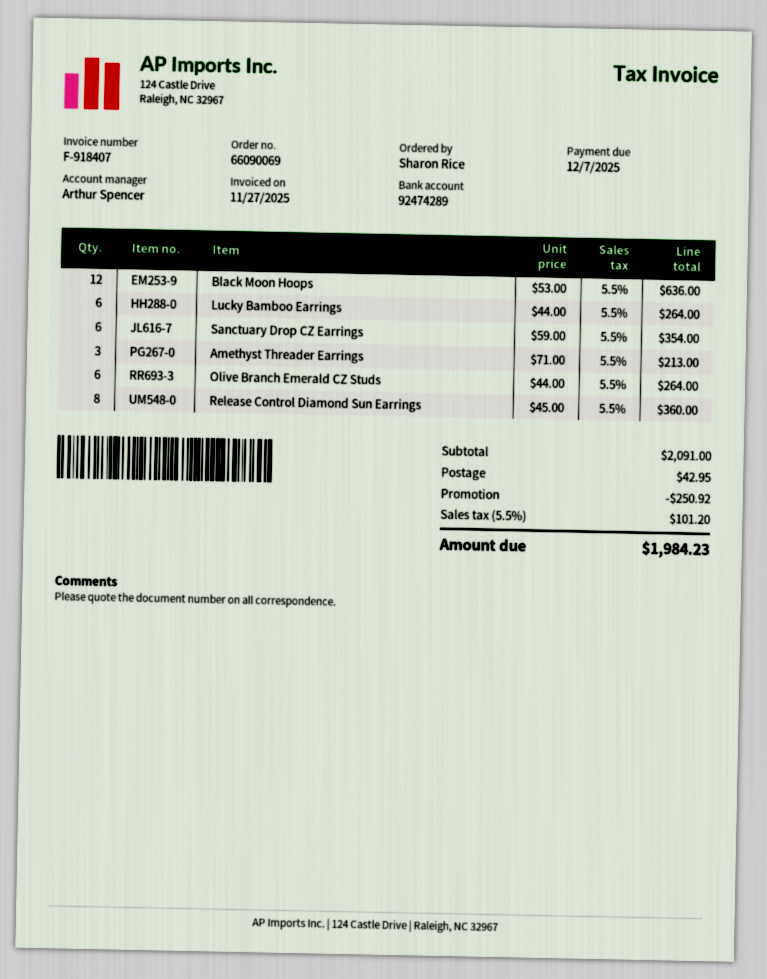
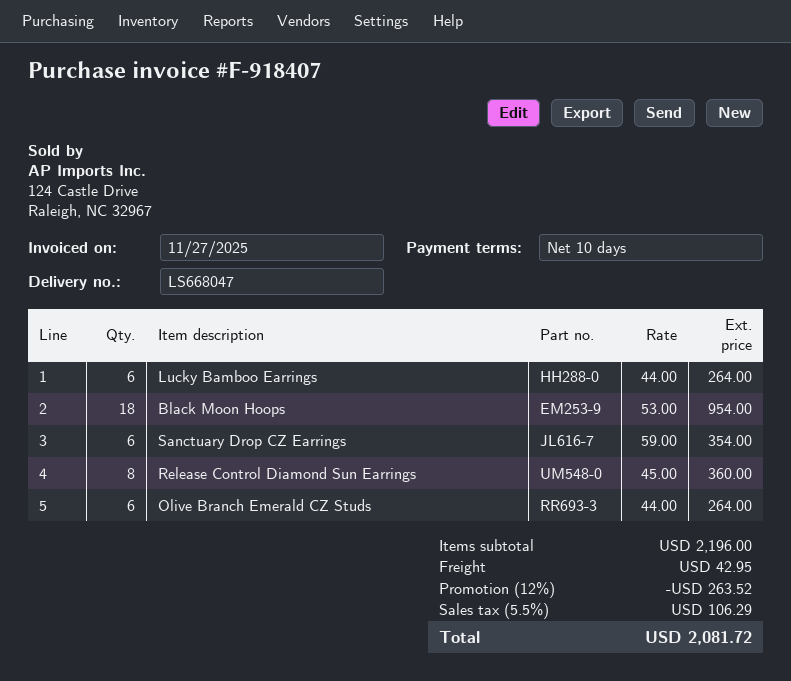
Black Moon Hoops: 12 x 53.00 = 636.00 -> 18 x 53.00 = 954.00
Amethyst Threader Earrings: 3 x 71.00 = 213.00 -> none
subtotal: 2091.00 -> 2196.00
discount: 250.92 -> 263.52
tax: 5.5% = 101.20 -> 5.5% = 106.29
total: 1984.23 -> 2081.72

